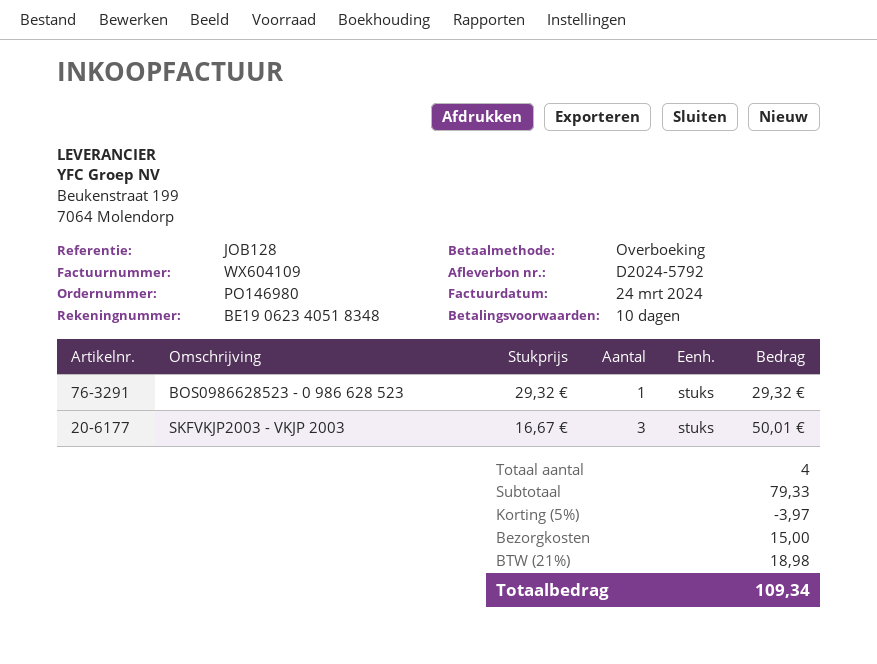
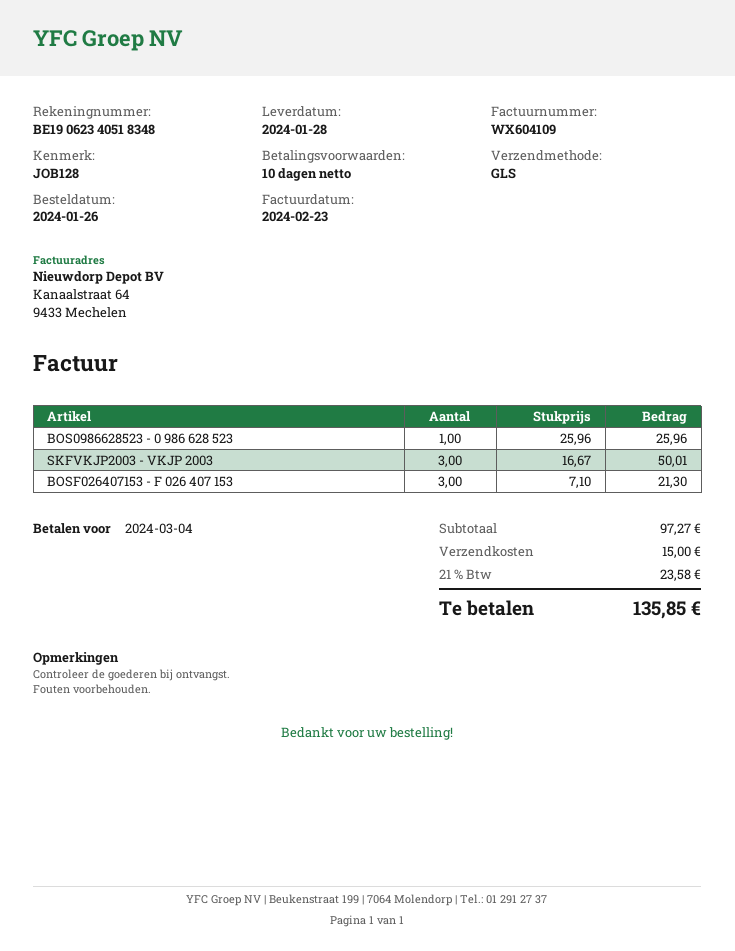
invoice date: 2024-03-24 -> 2024-02-23
BOS0986628523 - 0 986 628 523: 1 x 29.32 = 29.32 -> 1 x 25.96 = 25.96
BOSF026407153 - F 026 407 153: none -> 3 x 7.10 = 21.30
subtotal: 79.33 -> 97.27
discount: 5% = 3.97 -> none
tax: 21% = 18.98 -> 21% = 23.58
total: 109.34 -> 135.85

